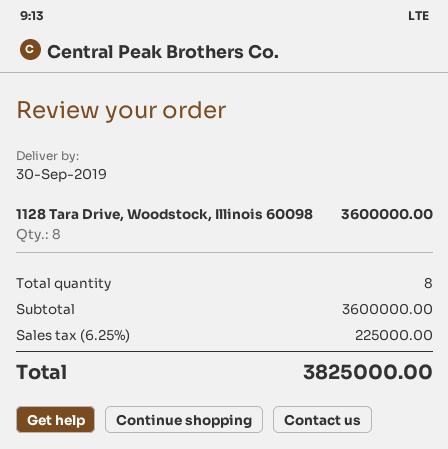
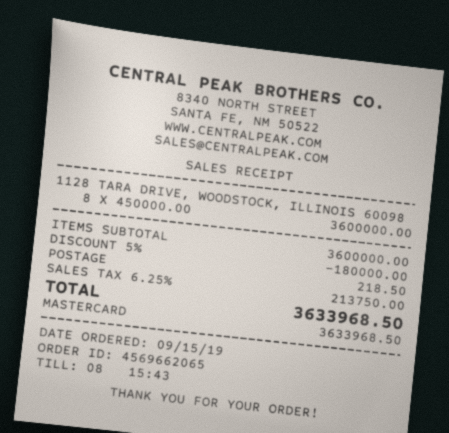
discount: none -> 5% = 180000.00
shipping: none -> 218.50
tax: 6.25% = 225000.00 -> 6.25% = 213750.00
total: 3825000.00 -> 3633968.50

